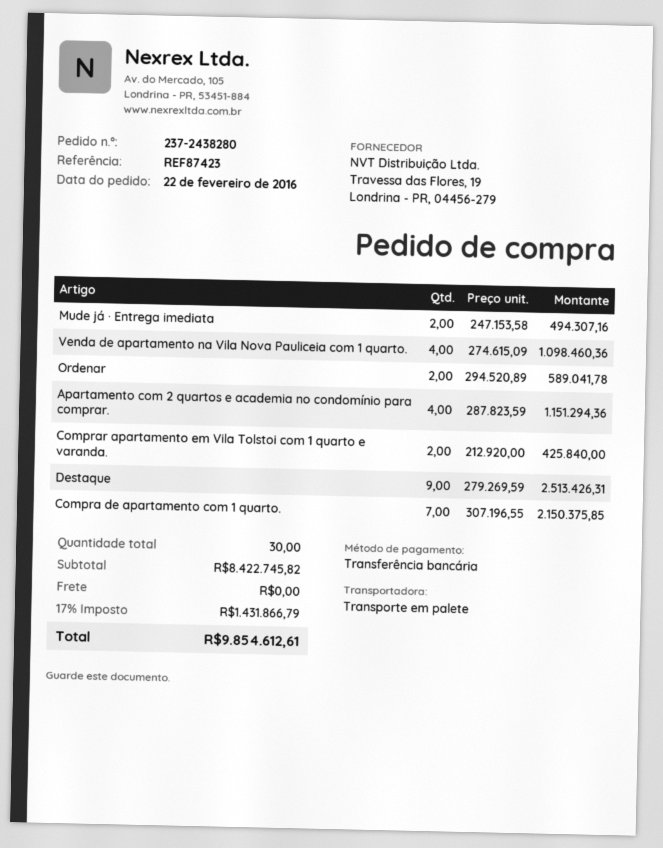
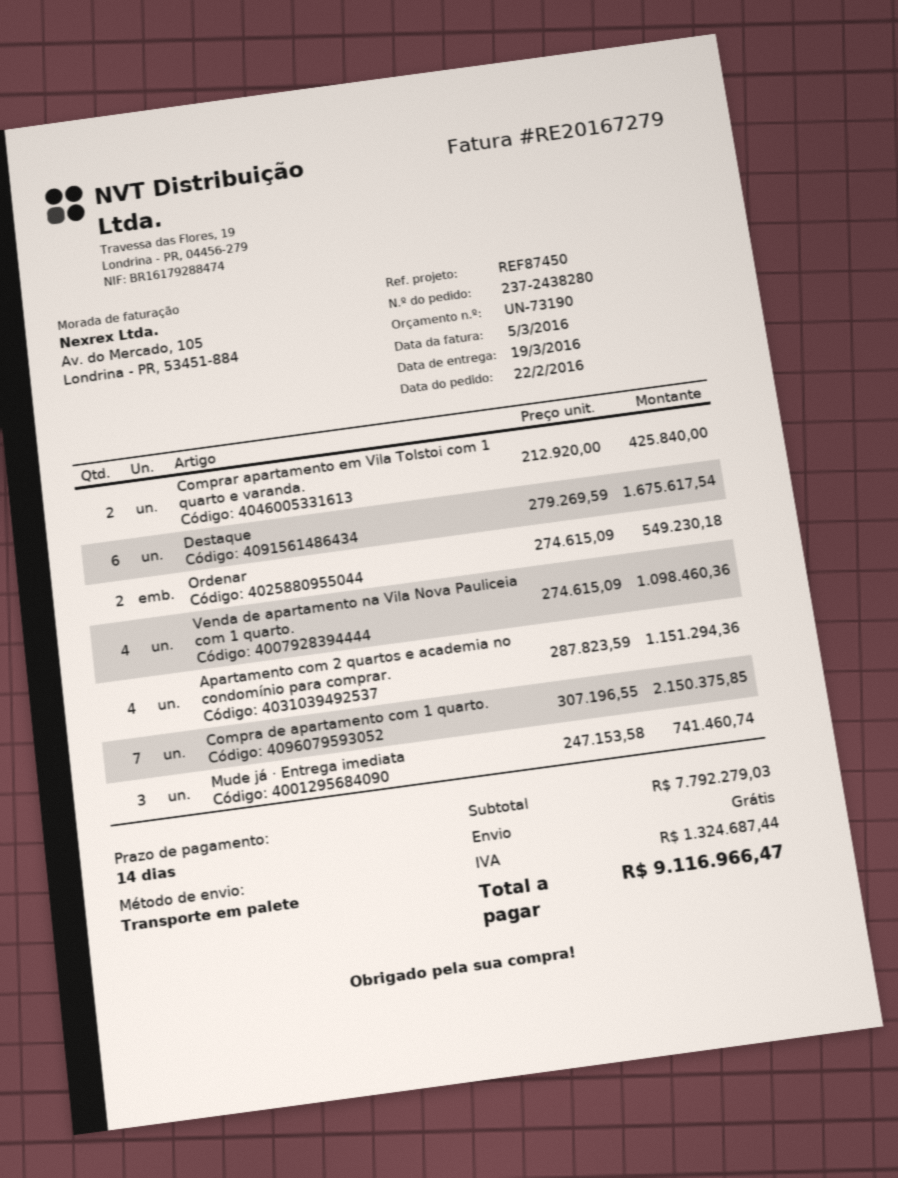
reference: REF87423 -> REF87450
Mude já · Entrega imediata: 2 x 247153.58 = 494307.16 -> 3 x 247153.58 = 741460.74
Ordenar: 2 x 294520.89 = 589041.78 -> 2 x 274615.09 = 549230.18
Destaque: 9 x 279269.59 = 2513426.31 -> 6 x 279269.59 = 1675617.54
subtotal: 8422745.82 -> 7792279.03
tax: 1431866.79 -> 1324687.44
total: 9854612.61 -> 9116966.47

